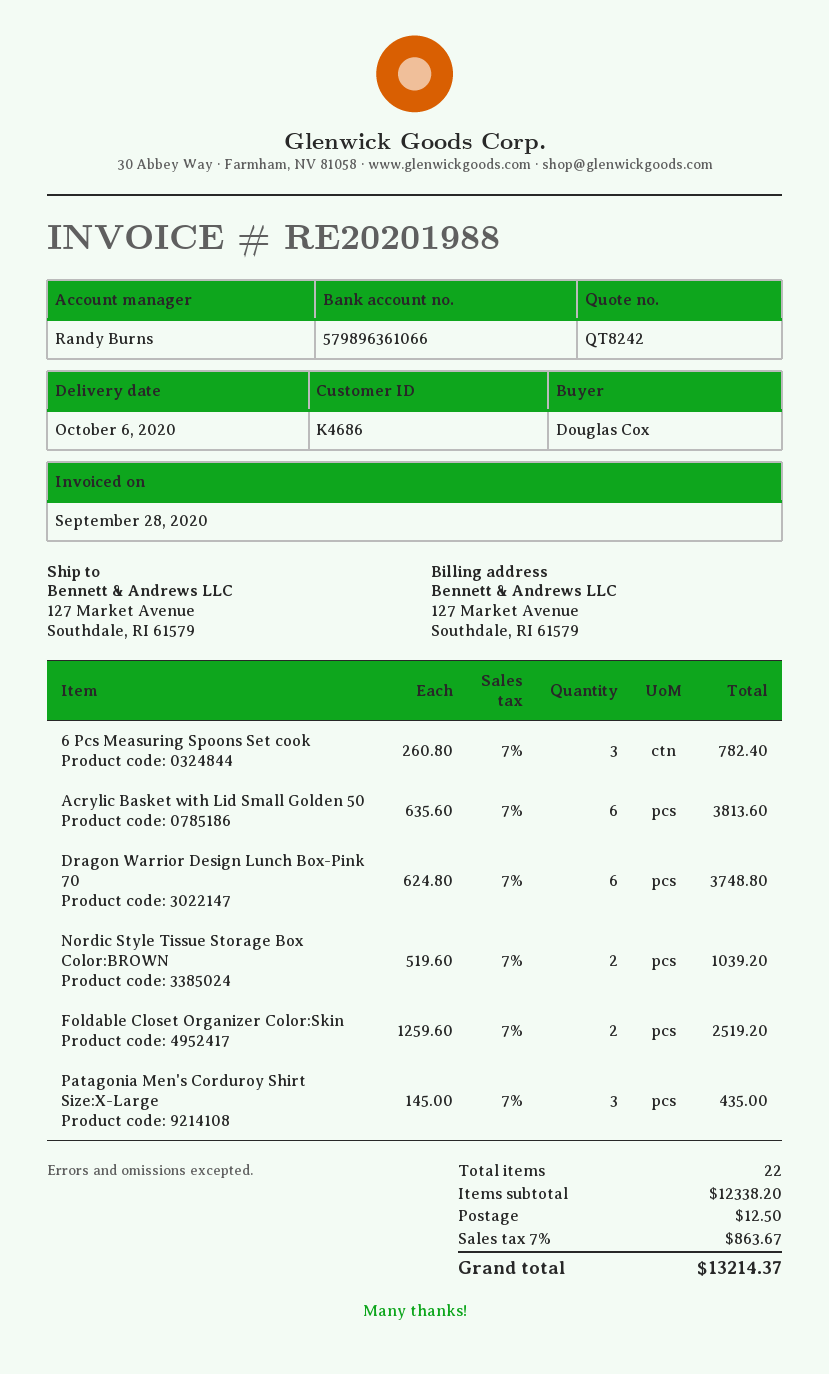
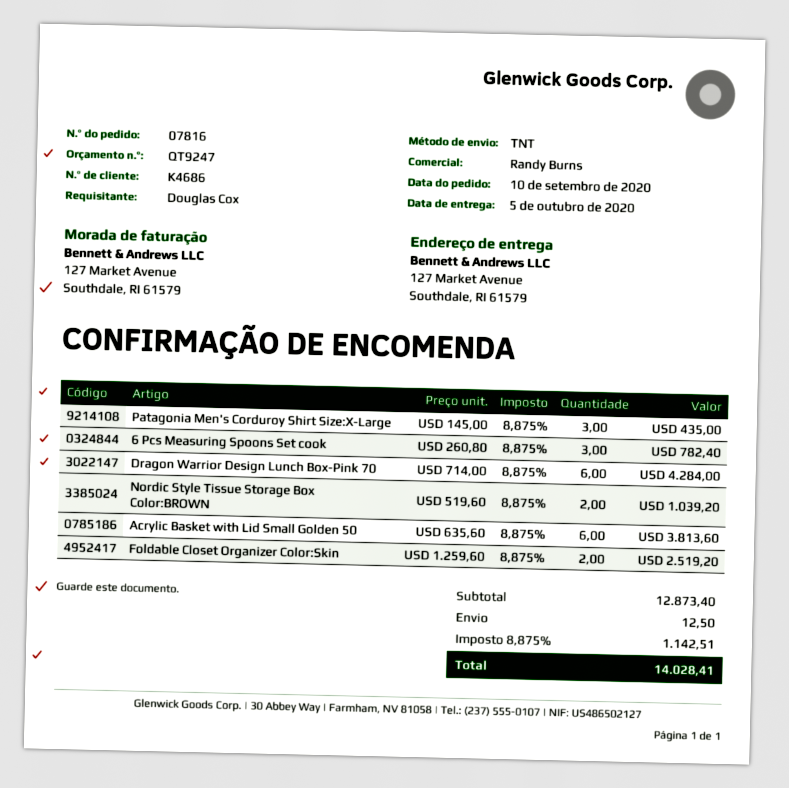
quote number: QT8242 -> QT9247
delivery date: 2020-10-06 -> 2020-10-05
Dragon Warrior Design Lunch Box-Pink 70: 6 x 624.80 = 3748.80 -> 6 x 714.00 = 4284.00
subtotal: 12338.20 -> 12873.40
tax: 7% = 863.67 -> 8.875% = 1142.51
total: 13214.37 -> 14028.41

